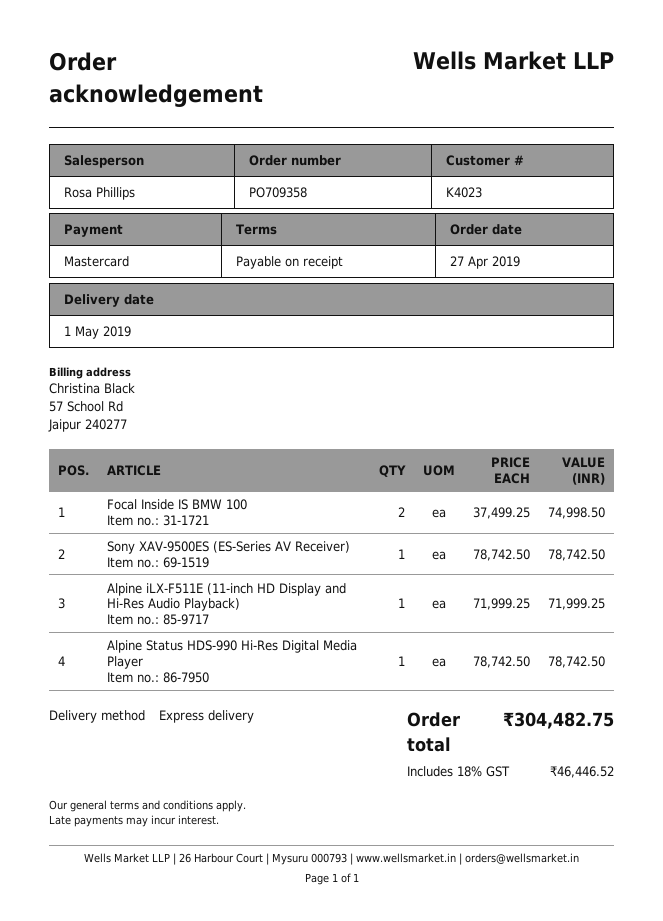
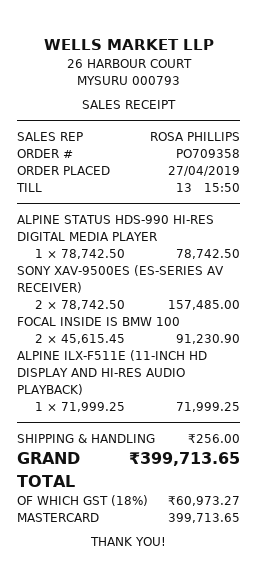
Focal Inside IS BMW 100: 2 x 37499.25 = 74998.50 -> 2 x 45615.45 = 91230.90
Sony XAV-9500ES (ES-Series AV Receiver): 1 x 78742.50 = 78742.50 -> 2 x 78742.50 = 157485.00
shipping: none -> 256.00
tax: 18% = 46446.52 -> 18% = 60973.27
total: 304482.75 -> 399713.65

